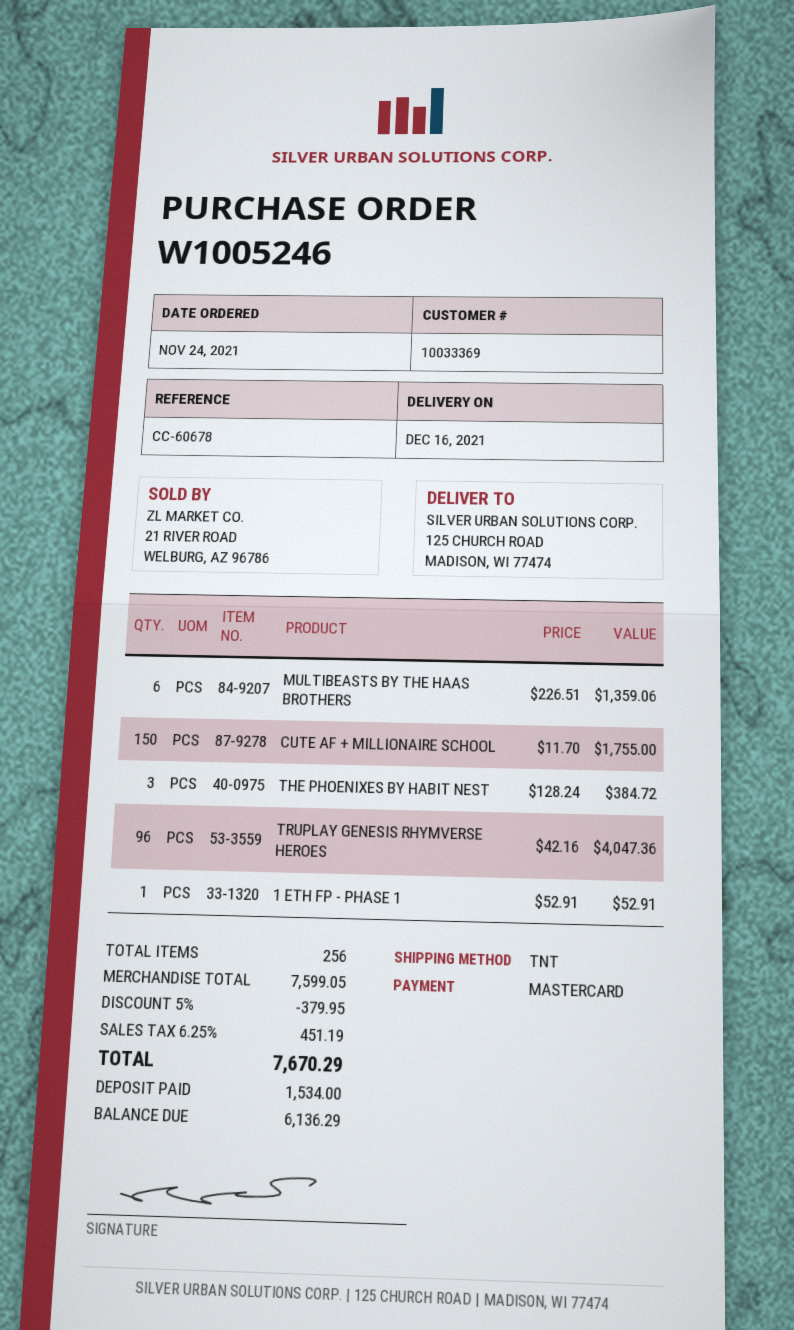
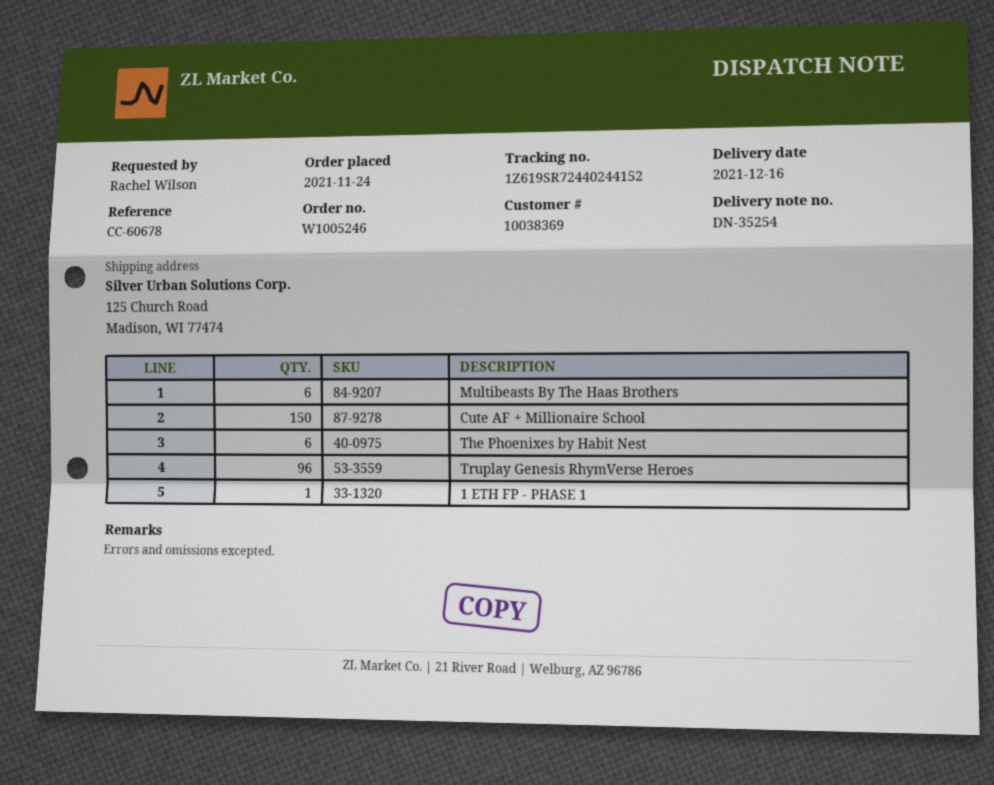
customer number: 10033369 -> 10038369
THE PHOENIXES BY HABIT NEST: 3 -> 6

